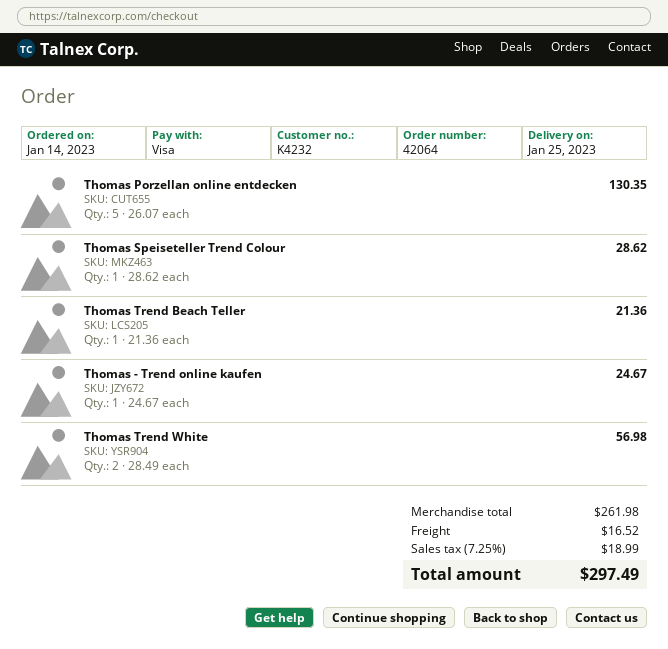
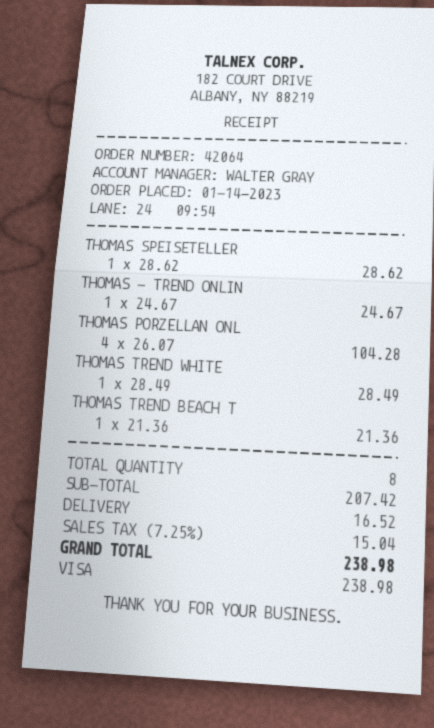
Thomas Porzellan online entdecken: 5 x 26.07 = 130.35 -> 4 x 26.07 = 104.28
Thomas Trend White: 2 x 28.49 = 56.98 -> 1 x 28.49 = 28.49
subtotal: 261.98 -> 207.42
tax: 7.25% = 18.99 -> 7.25% = 15.04
total: 297.49 -> 238.98

